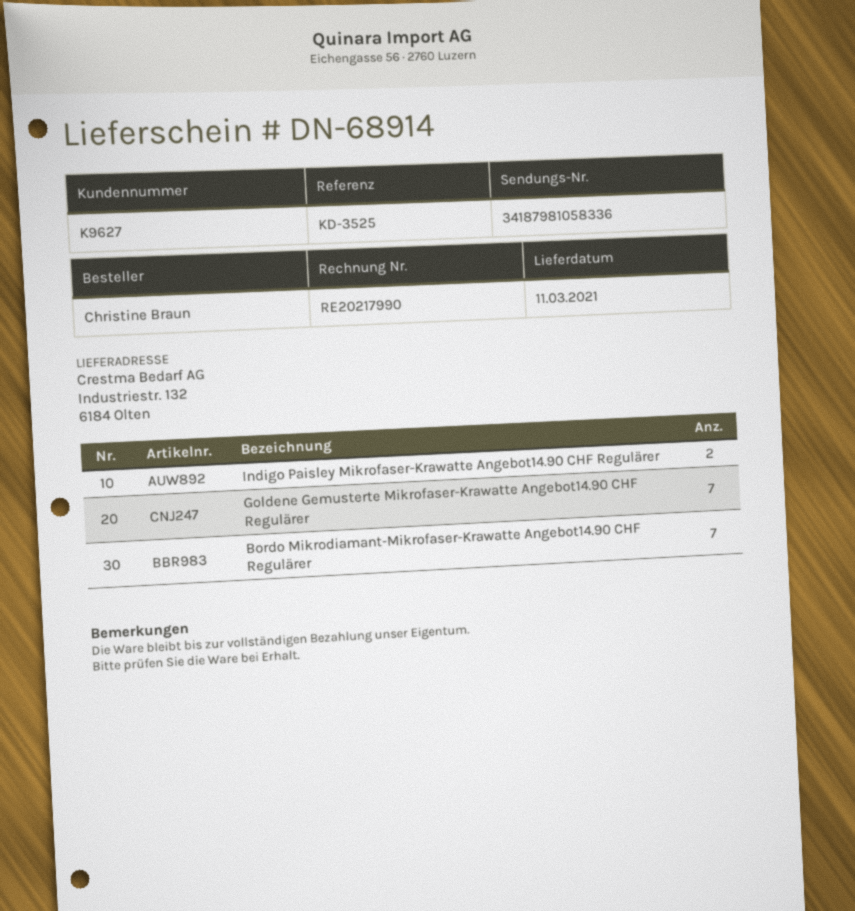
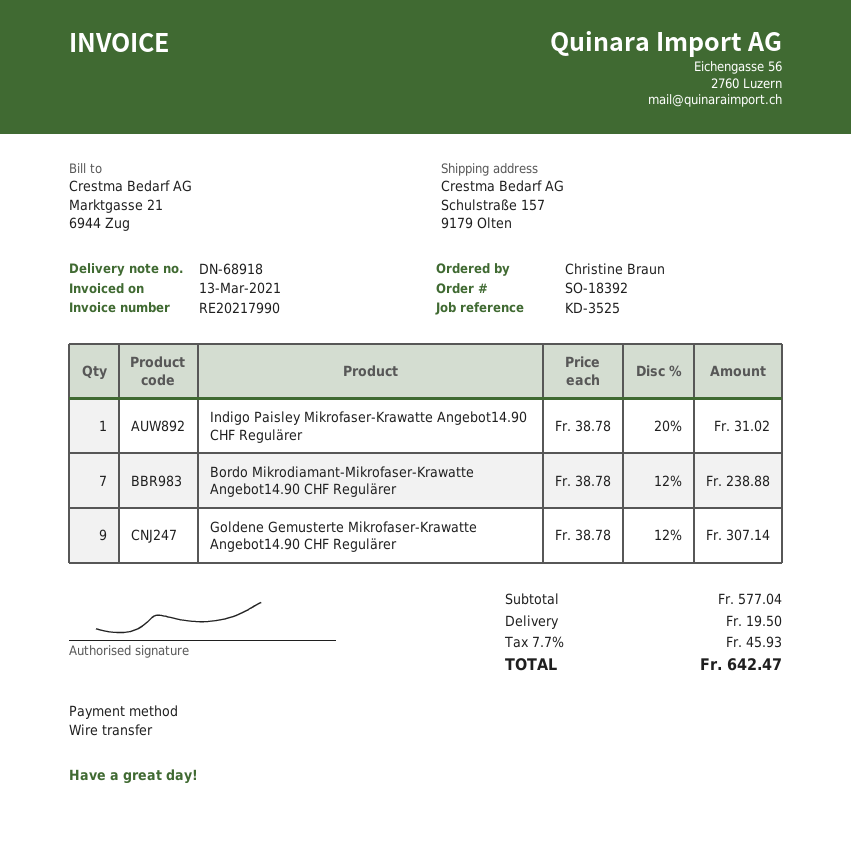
delivery note number: DN-68914 -> DN-68918
ship to: Industriestr. 132, 6184 Olten -> Schulstraße 157, 9179 Olten
Indigo Paisley Mikrofaser-Krawatte Angebot14.90 CHF Regulärer: 2 -> 1
Goldene Gemusterte Mikrofaser-Krawatte Angebot14.90 CHF Regulärer: 7 -> 9

